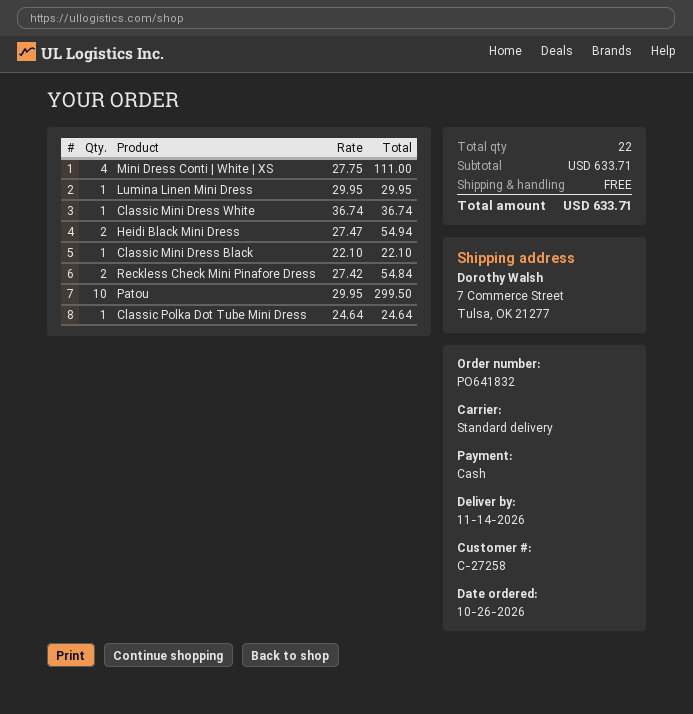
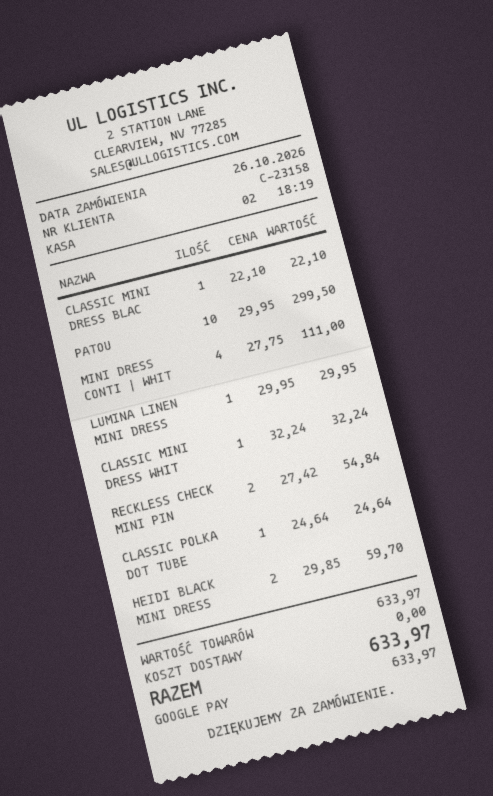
customer number: C-27258 -> C-23158
payment method: cash -> Google Pay
Classic Mini Dress White: 1 x 36.74 = 36.74 -> 1 x 32.24 = 32.24
Heidi Black Mini Dress: 2 x 27.47 = 54.94 -> 2 x 29.85 = 59.70
subtotal: 633.71 -> 633.97
total: 633.71 -> 633.97

